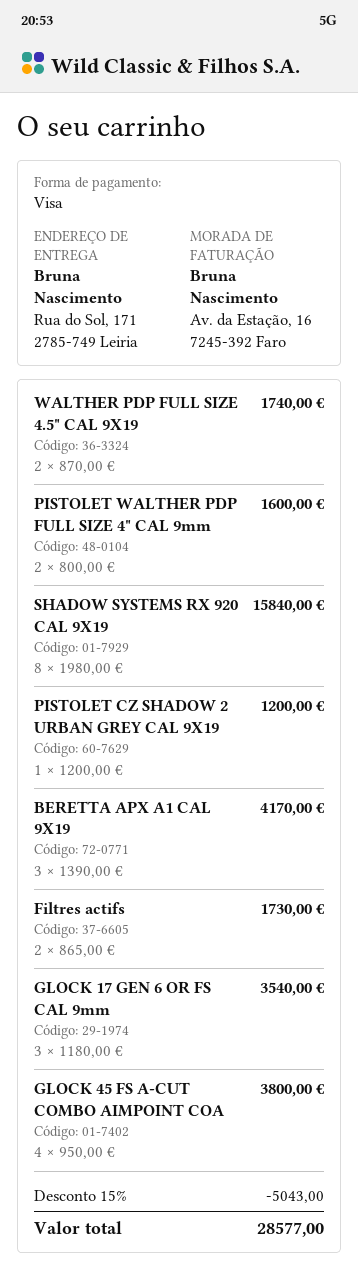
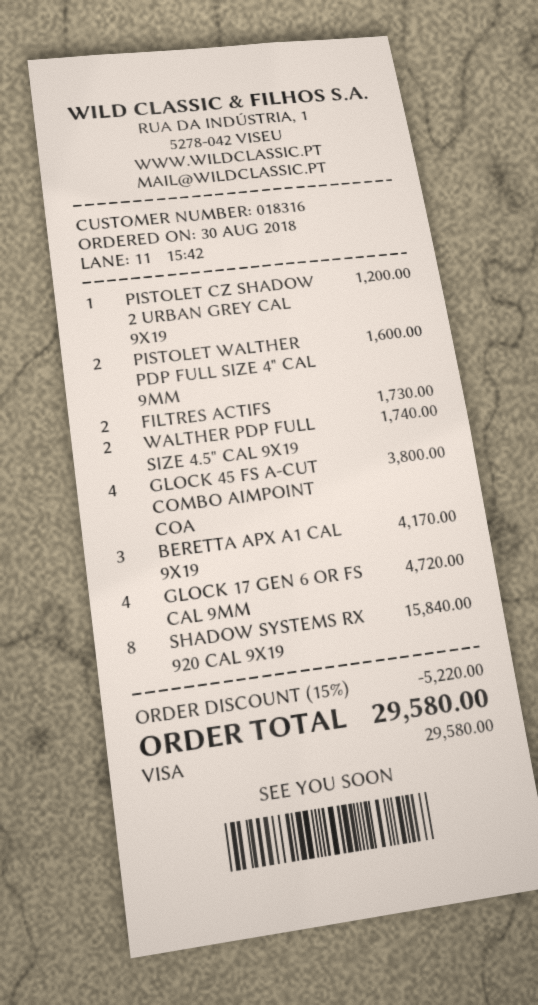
GLOCK 17 GEN 6 OR FS CAL 9mm: 3 for 3540.00 -> 4 for 4720.00
discount: 15% = 5043.00 -> 15% = 5220.00
total: 28577.00 -> 29580.00

